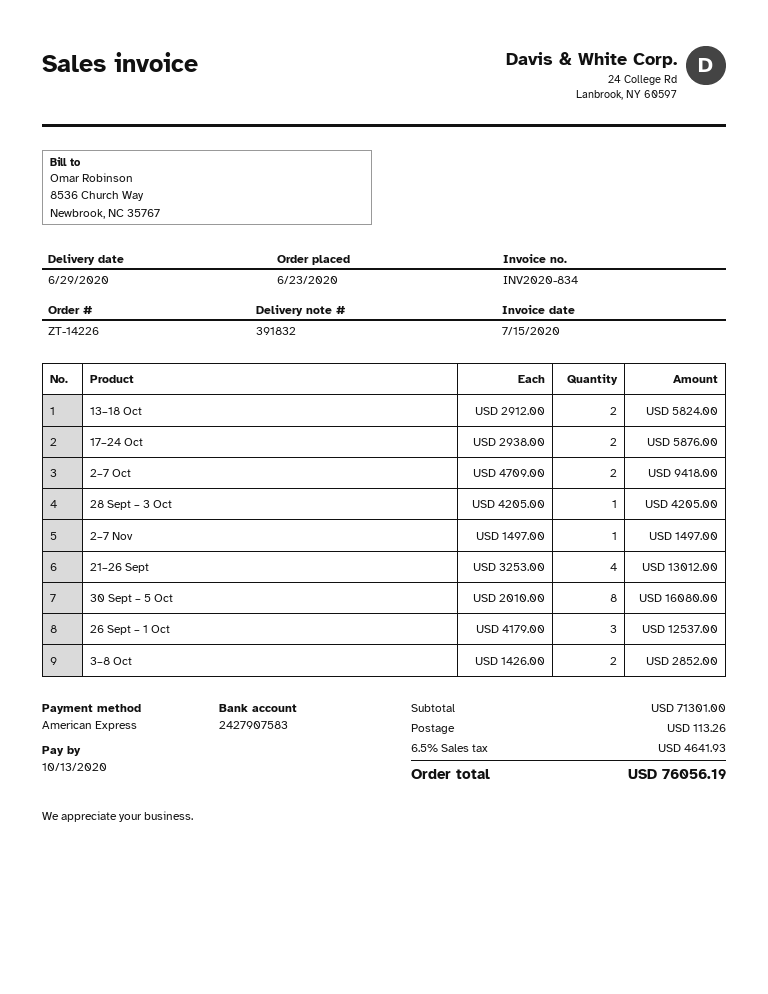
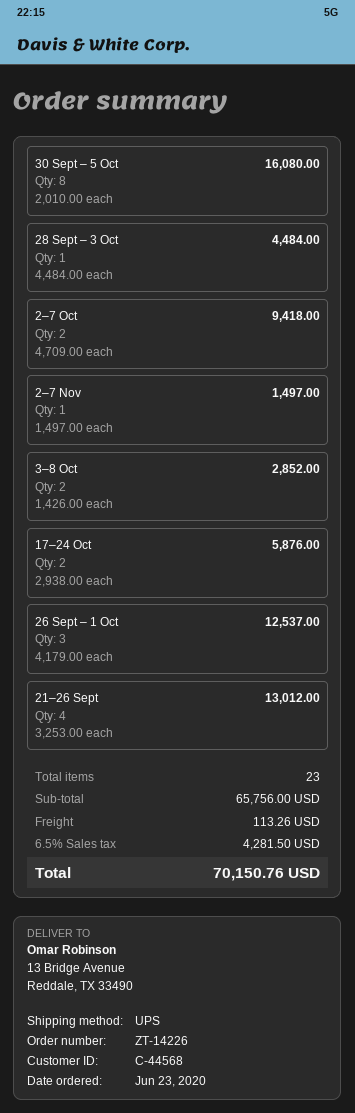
13–18 Oct: 2 x 2912.00 = 5824.00 -> none
28 Sept – 3 Oct: 1 x 4205.00 = 4205.00 -> 1 x 4484.00 = 4484.00
subtotal: 71301.00 -> 65756.00
tax: 6.5% = 4641.93 -> 6.5% = 4281.50
total: 76056.19 -> 70150.76

